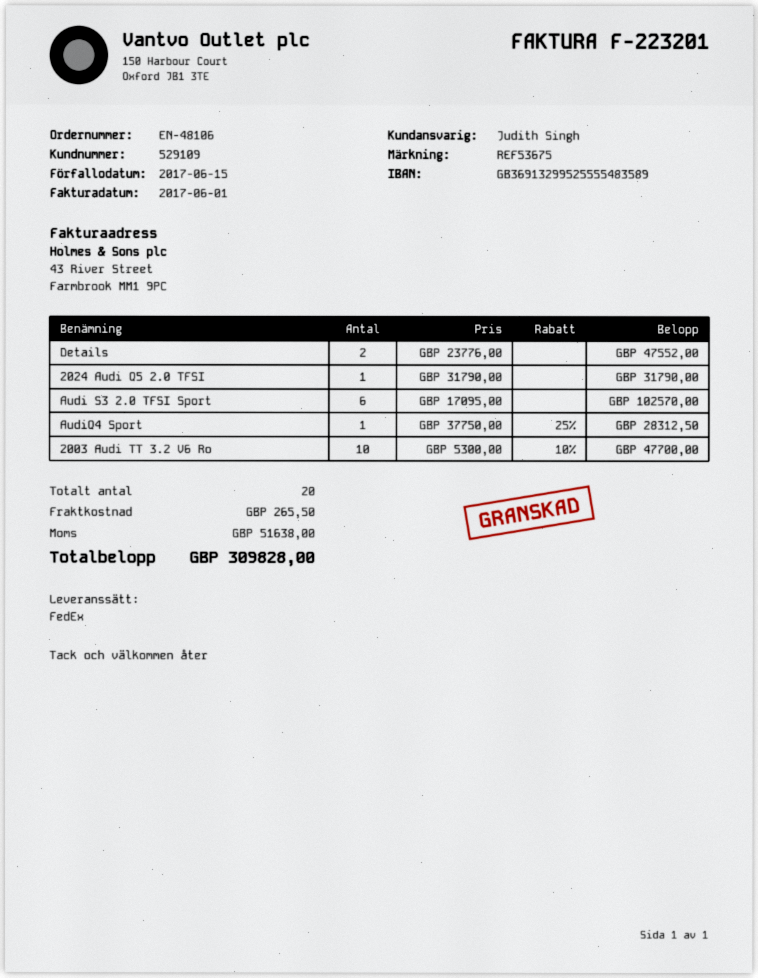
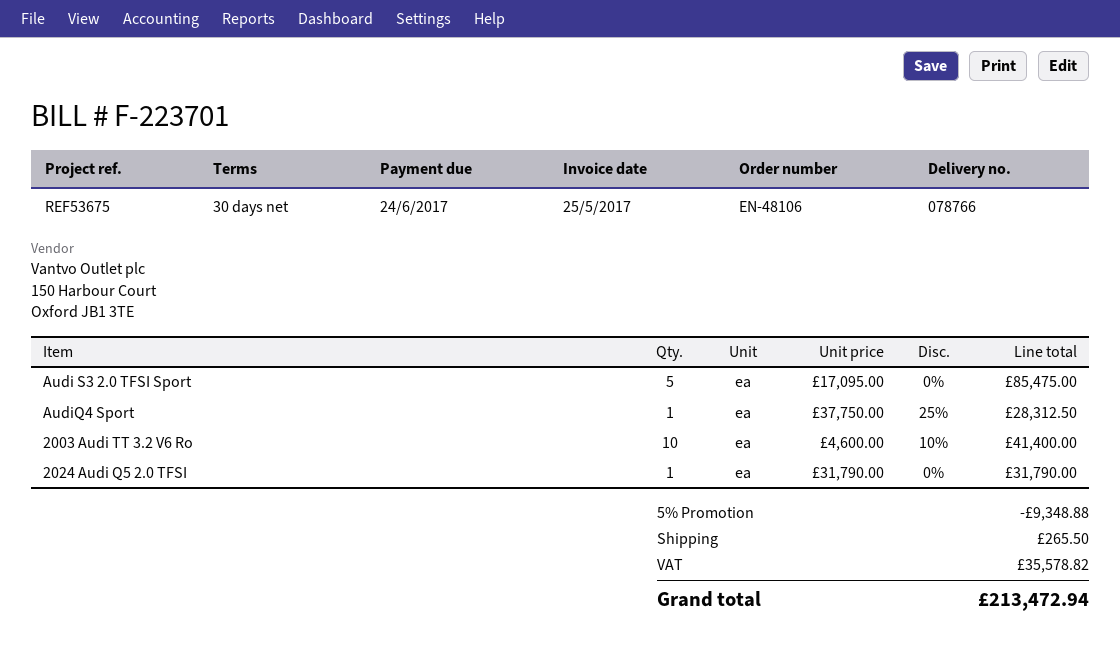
invoice number: F-223201 -> F-223701
invoice date: 2017-06-01 -> 2017-05-25
due date: 2017-06-15 -> 2017-06-24
Details: 2 x 23776.00 = 47552.00 -> none
Audi S3 2.0 TFSI Sport: 6 x 17095.00 = 102570.00 -> 5 x 17095.00 = 85475.00
2003 Audi TT 3.2 V6 Ro: 10 x 5300.00 - 10% = 47700.00 -> 10 x 4600.00 - 10% = 41400.00
discount: none -> 5% = 9348.88
tax: 51638.00 -> 35578.82
total: 309828.00 -> 213472.94

